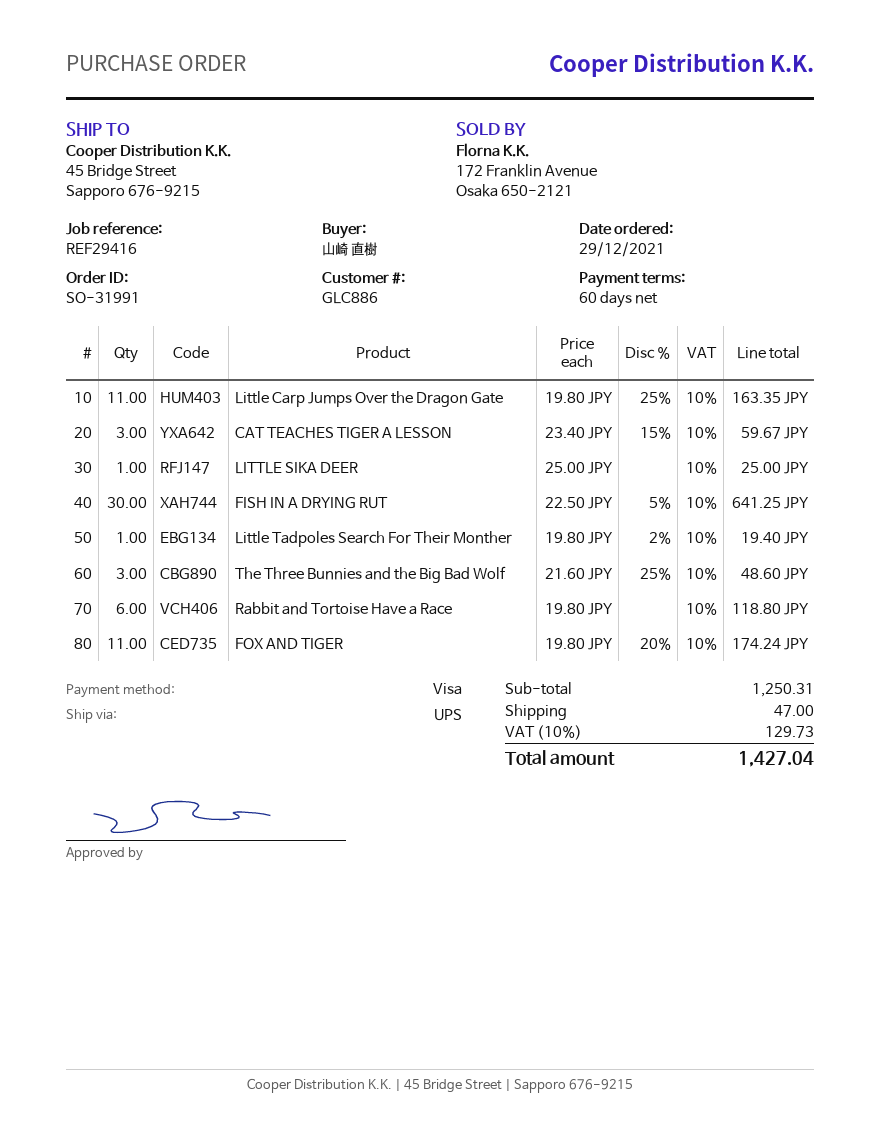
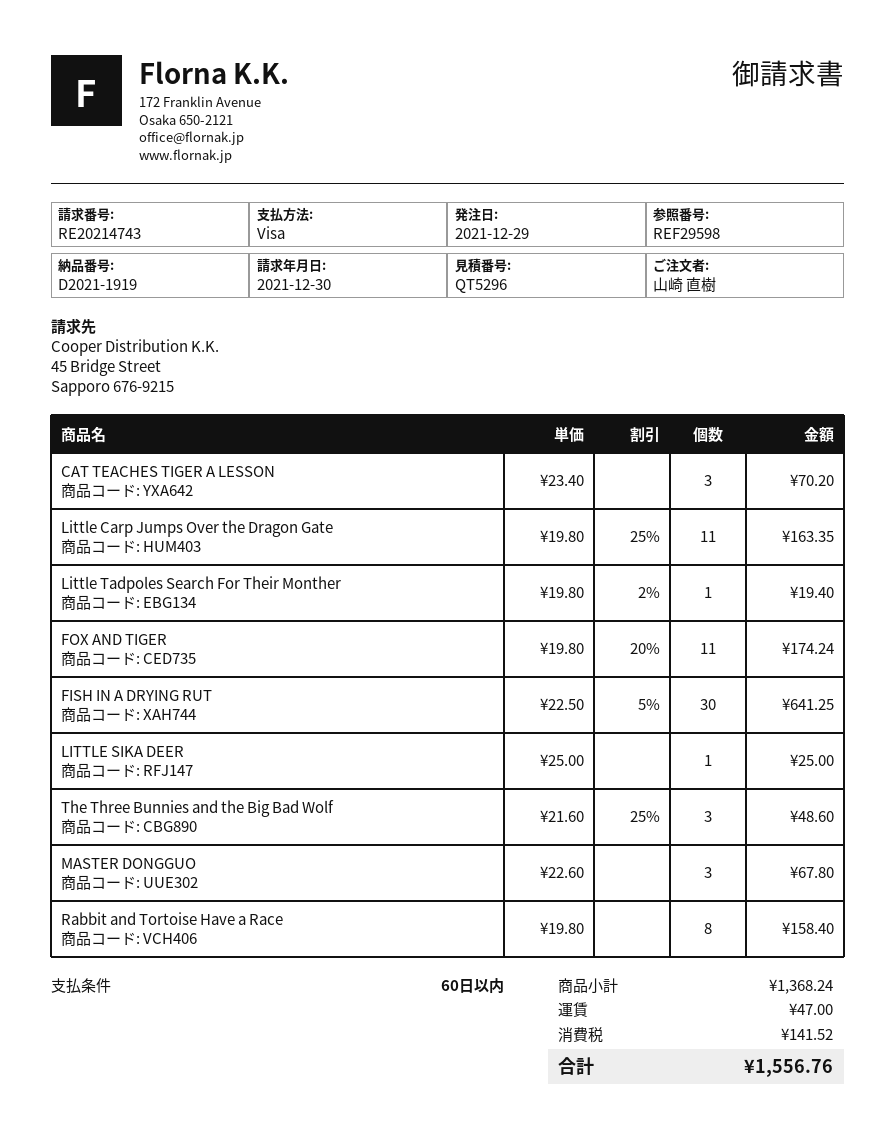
reference: REF29416 -> REF29598
CAT TEACHES TIGER A LESSON: 3 x 23.40 - 15% = 59.67 -> 3 x 23.40 = 70.20
Rabbit and Tortoise Have a Race: 6 x 19.80 = 118.80 -> 8 x 19.80 = 158.40
MASTER DONGGUO: none -> 3 x 22.60 = 67.80
subtotal: 1250.31 -> 1368.24
tax: 129.73 -> 141.52
total: 1427.04 -> 1556.76

